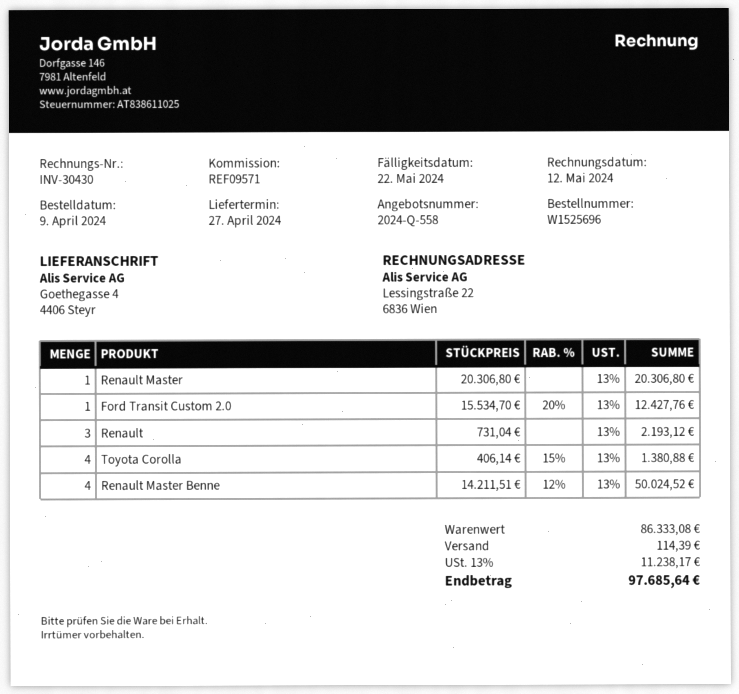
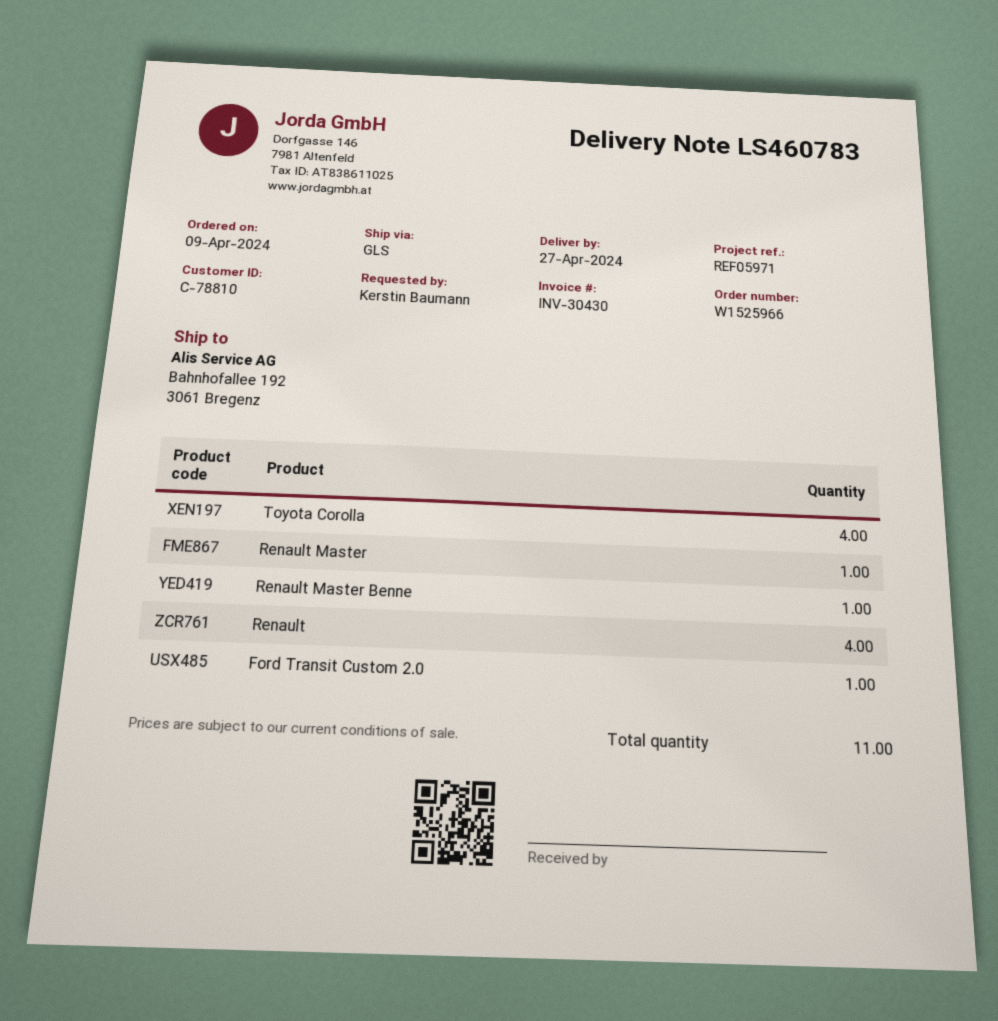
order number: W1525696 -> W1525966
reference: REF09571 -> REF05971
ship to: Goethegasse 4, 4406 Steyr -> Bahnhofallee 192, 3061 Bregenz
Renault: 3 -> 4
Renault Master Benne: 4 -> 1

